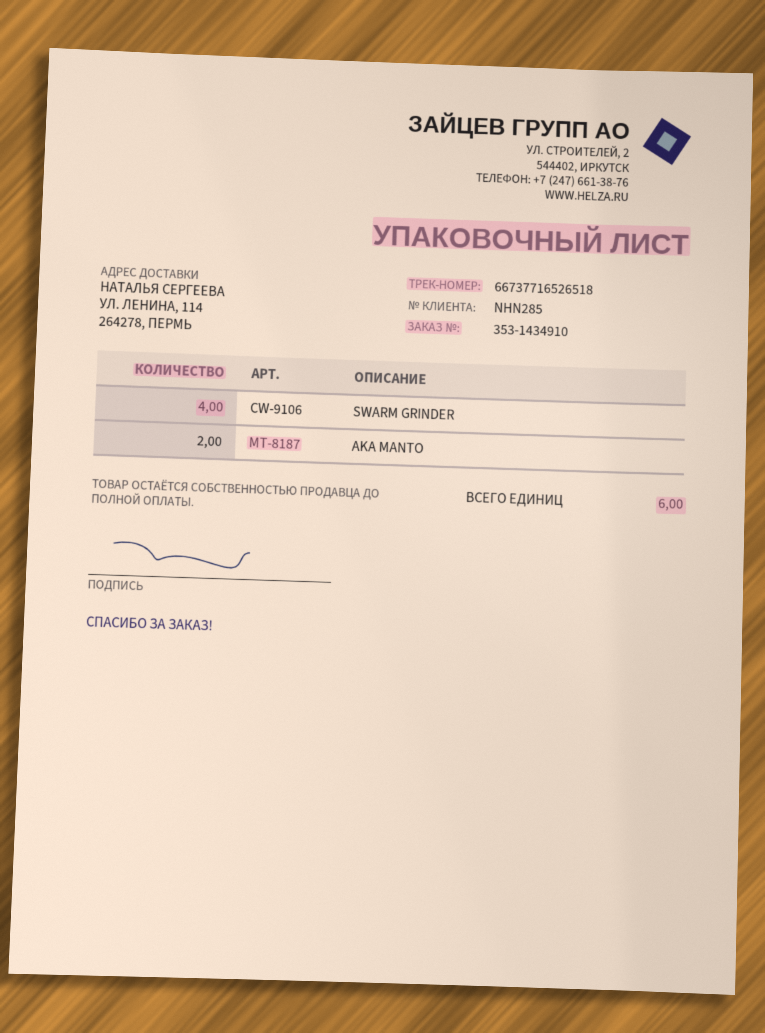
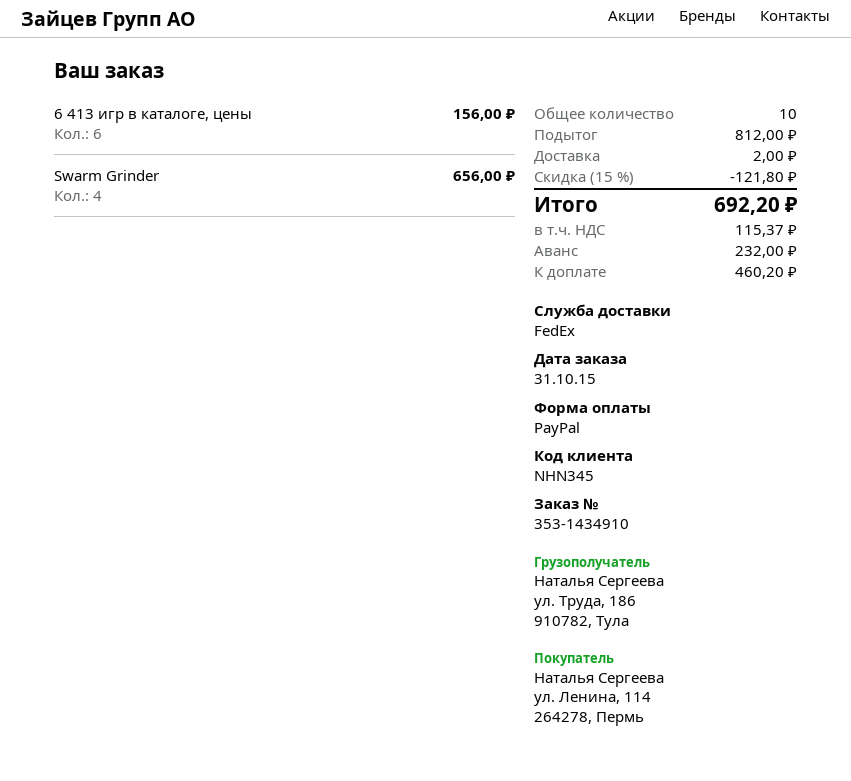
customer number: NHN285 -> NHN345
ship to: УЛ. ЛЕНИНА, 114, 264278, ПЕРМЬ -> ул. Труда, 186, 910782, Тула
AKA MANTO: 2 -> none
6 413 игр в каталоге, цены: none -> 6
total quantity: 6 -> 10

